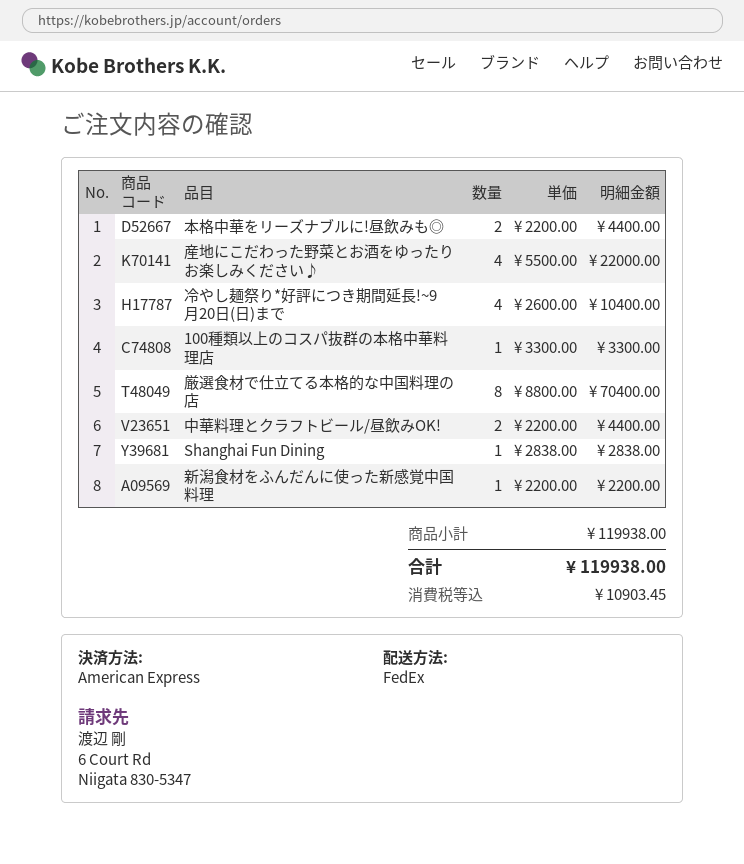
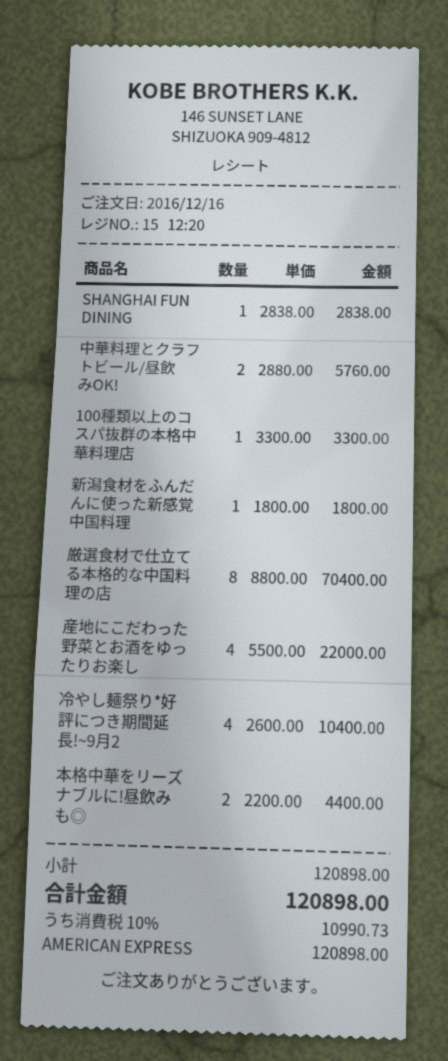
中華料理とクラフトビール/昼飲みOK!: 2 x 2200.00 = 4400.00 -> 2 x 2880.00 = 5760.00
新潟食材をふんだんに使った新感覚中国料理: 1 x 2200.00 = 2200.00 -> 1 x 1800.00 = 1800.00
subtotal: 119938.00 -> 120898.00
tax: 10903.45 -> 10990.73
total: 119938.00 -> 120898.00

